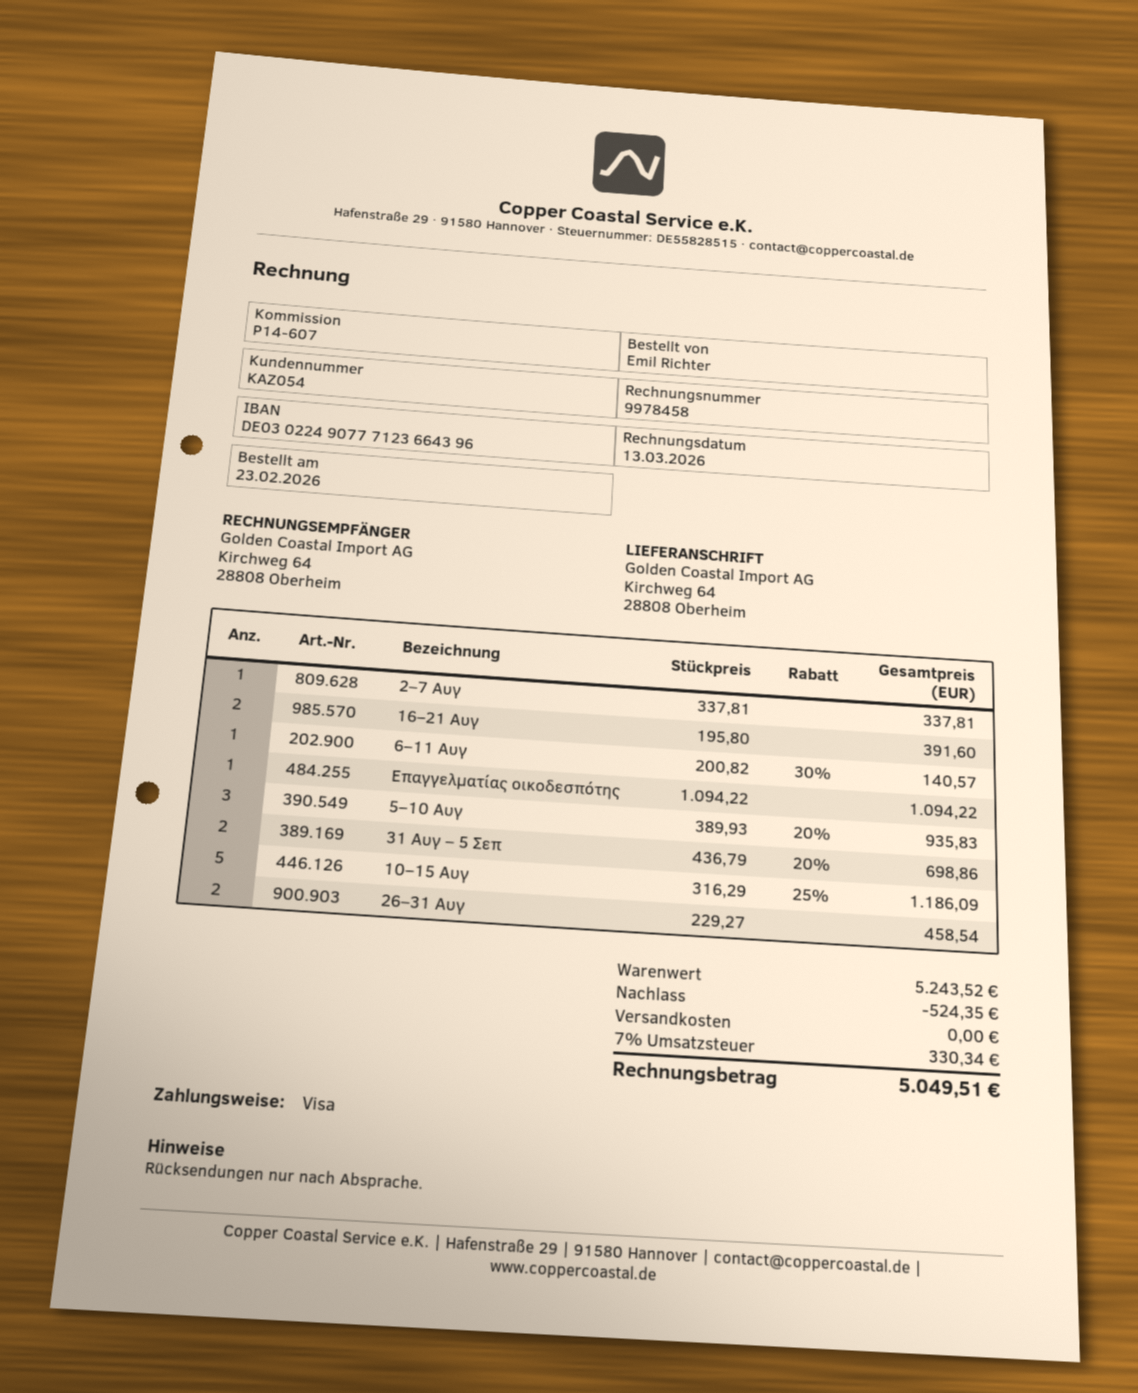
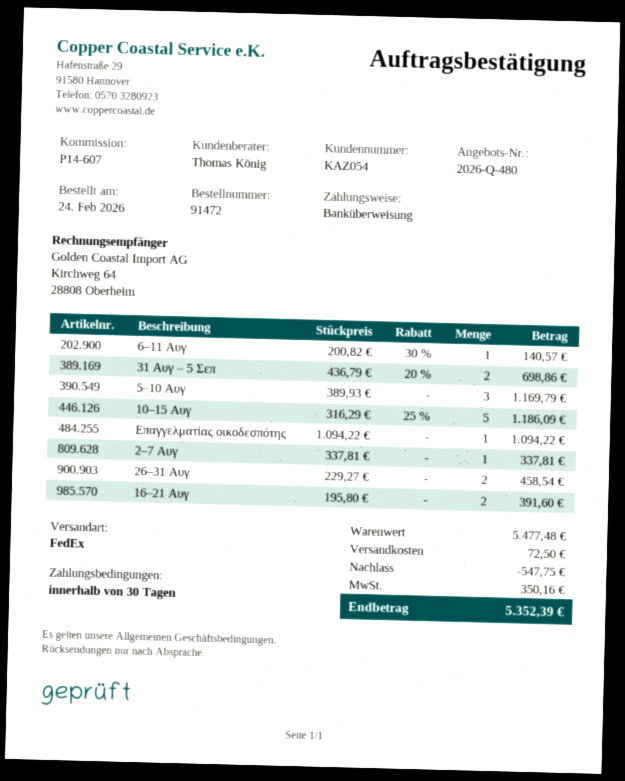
order date: 2026-02-23 -> 2026-02-24
payment method: Visa -> bank transfer
5–10 Αυγ: 3 x 389.93 - 20% = 935.83 -> 3 x 389.93 = 1169.79
subtotal: 5243.52 -> 5477.48
discount: 524.35 -> 547.75
shipping: 0.00 -> 72.50
tax: 330.34 -> 350.16
total: 5049.51 -> 5352.39

